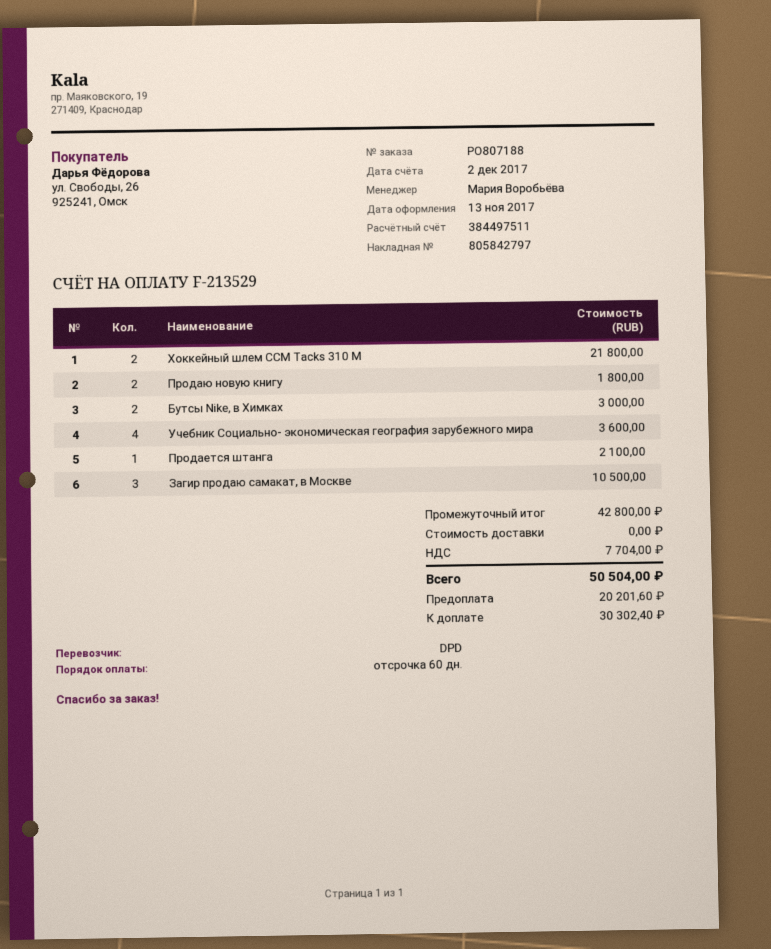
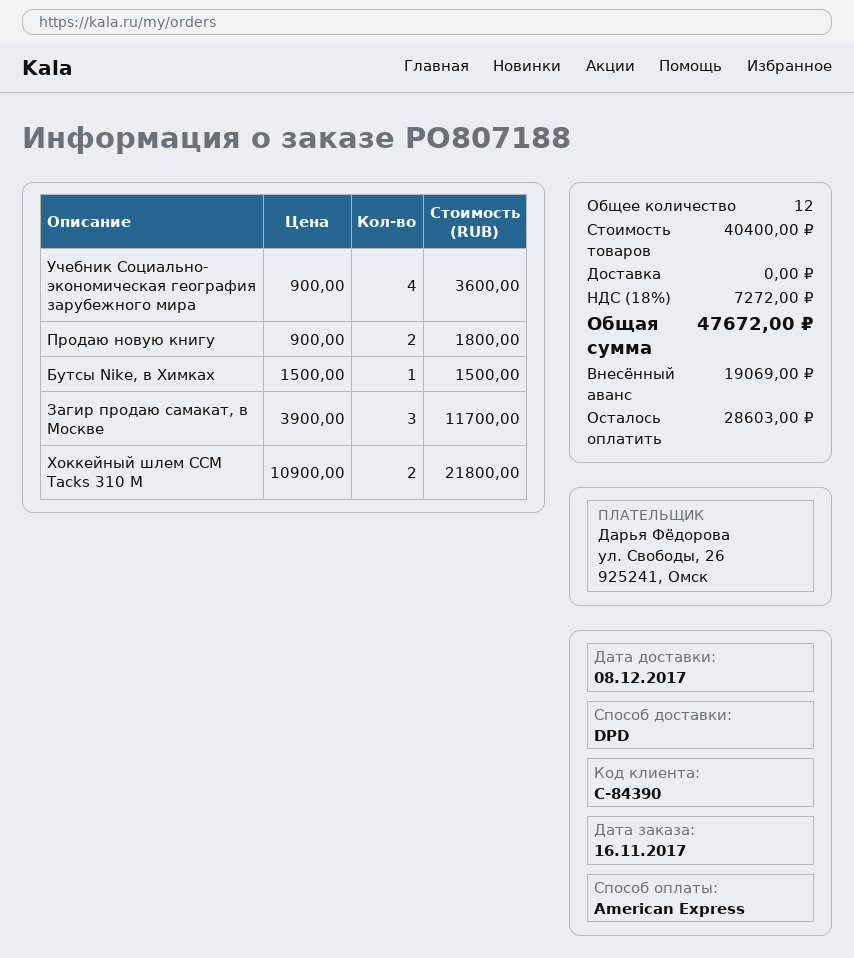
order date: 2017-11-13 -> 2017-11-16
Бутсы Nike, в Химках: 2 for 3000.00 -> 1 for 1500.00
Продается штанга: 1 for 2100.00 -> none
Загир продаю самакат, в Москве: 3 for 10500.00 -> 3 for 11700.00
subtotal: 42800.00 -> 40400.00
tax: 7704.00 -> 7272.00
total: 50504.00 -> 47672.00
deposit: 20201.60 -> 19069.00
balance: 30302.40 -> 28603.00

